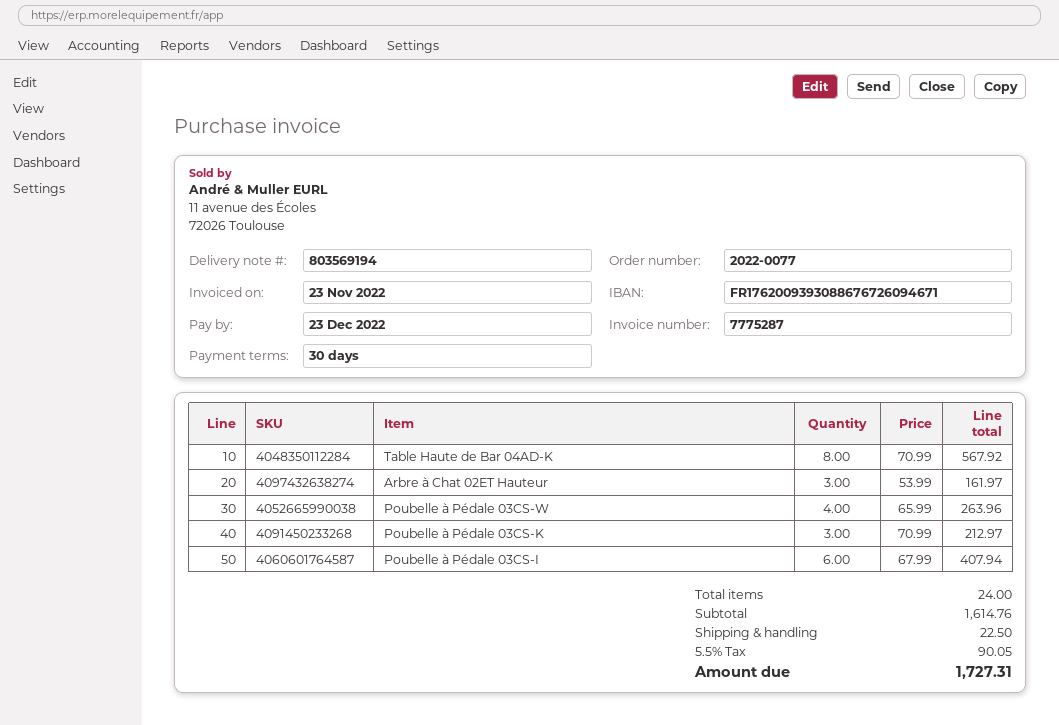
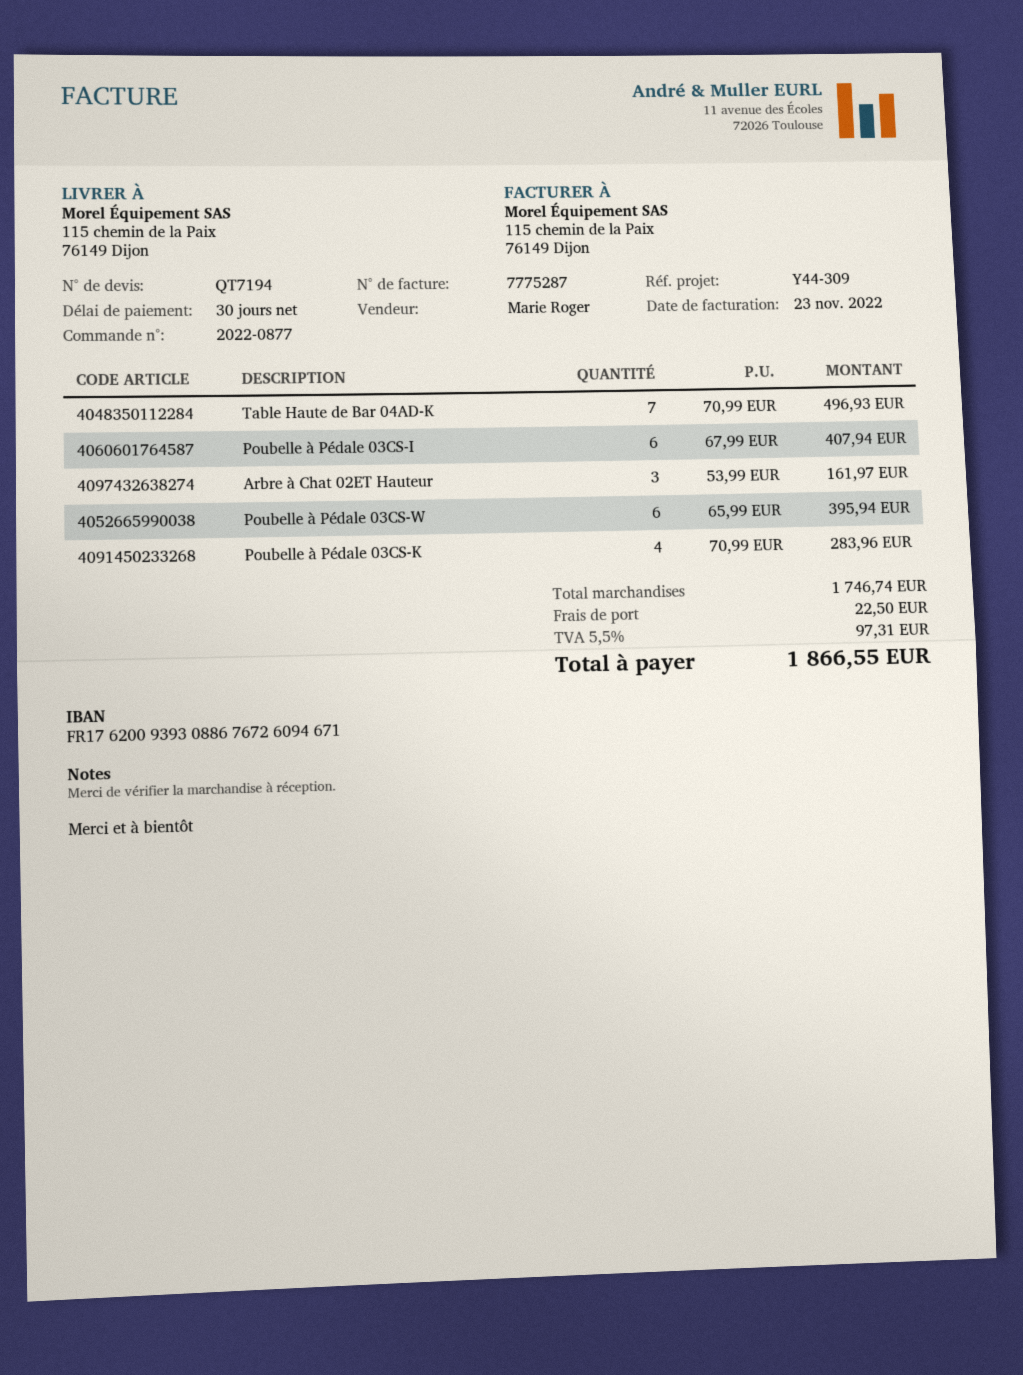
order number: 2022-0077 -> 2022-0877
Table Haute de Bar 04AD-K: 8 x 70.99 = 567.92 -> 7 x 70.99 = 496.93
Poubelle à Pédale 03CS-W: 4 x 65.99 = 263.96 -> 6 x 65.99 = 395.94
Poubelle à Pédale 03CS-K: 3 x 70.99 = 212.97 -> 4 x 70.99 = 283.96
subtotal: 1614.76 -> 1746.74
tax: 5.5% = 90.05 -> 5.5% = 97.31
total: 1727.31 -> 1866.55

